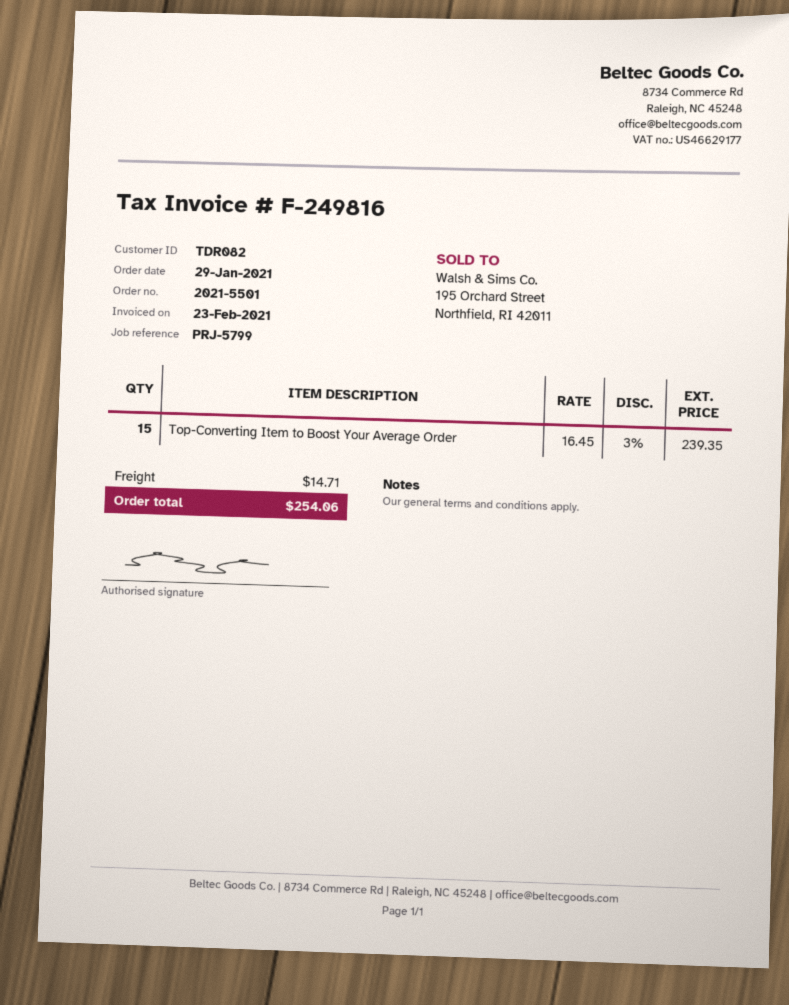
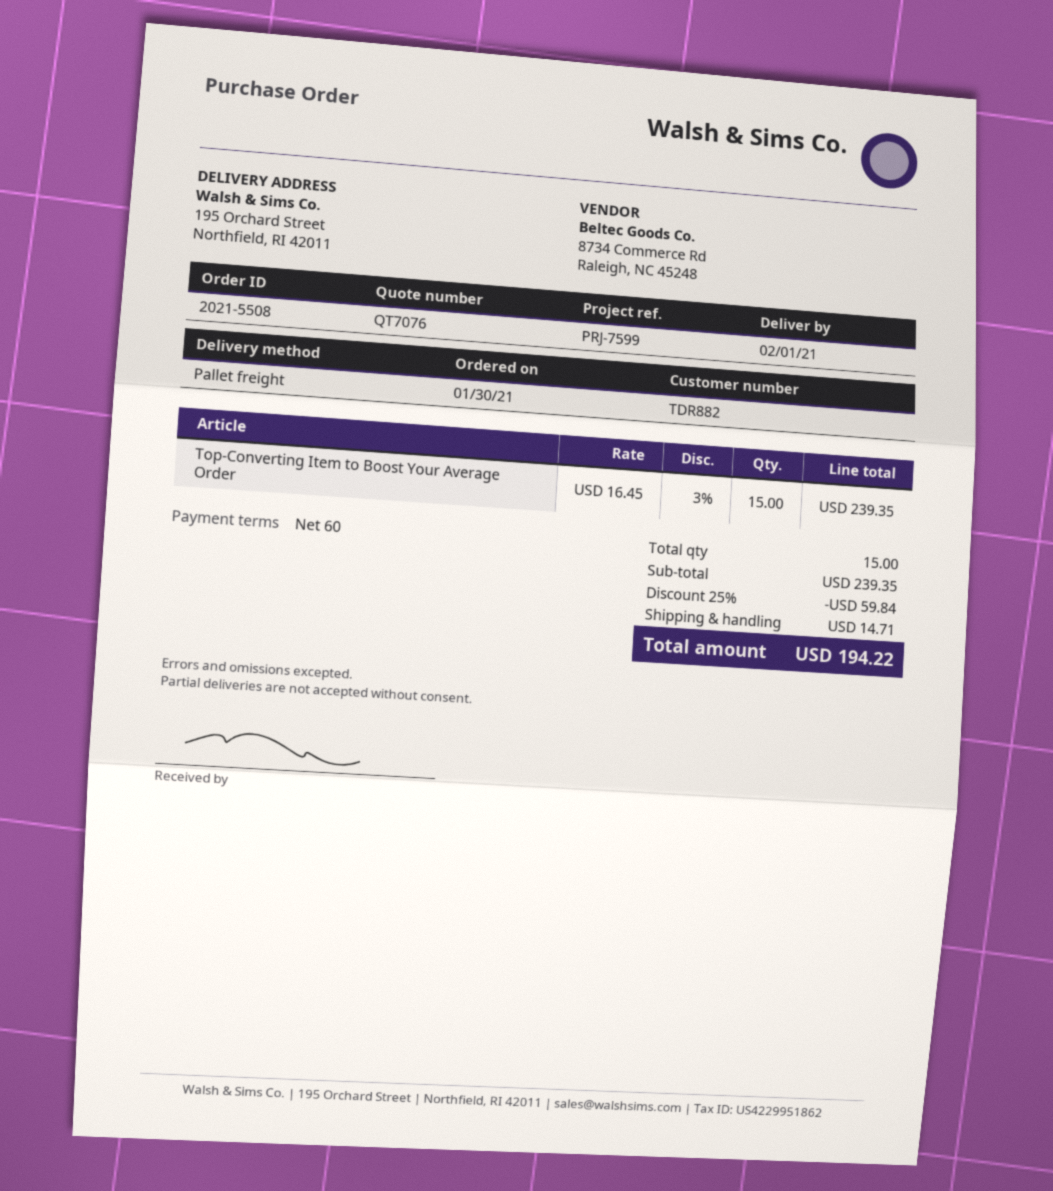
order number: 2021-5501 -> 2021-5508
order date: 2021-01-29 -> 2021-01-30
customer number: TDR082 -> TDR882
reference: PRJ-5799 -> PRJ-7599
discount: none -> 25% = 59.84
total: 254.06 -> 194.22

